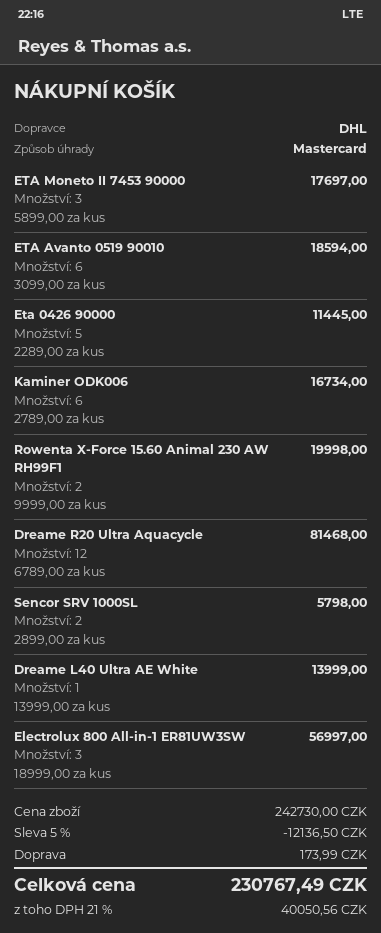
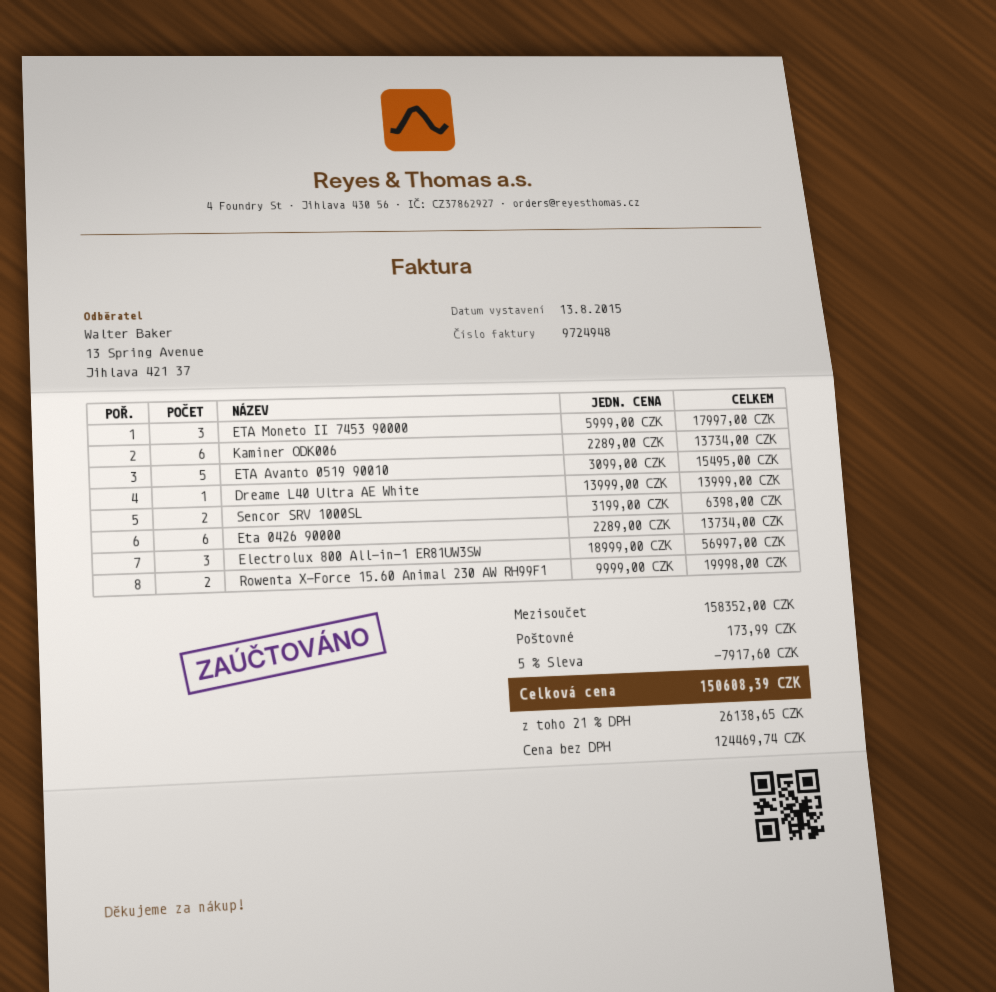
ETA Moneto II 7453 90000: 3 x 5899.00 = 17697.00 -> 3 x 5999.00 = 17997.00
ETA Avanto 0519 90010: 6 x 3099.00 = 18594.00 -> 5 x 3099.00 = 15495.00
Eta 0426 90000: 5 x 2289.00 = 11445.00 -> 6 x 2289.00 = 13734.00
Kaminer ODK006: 6 x 2789.00 = 16734.00 -> 6 x 2289.00 = 13734.00
Dreame R20 Ultra Aquacycle: 12 x 6789.00 = 81468.00 -> none
Sencor SRV 1000SL: 2 x 2899.00 = 5798.00 -> 2 x 3199.00 = 6398.00
subtotal: 242730.00 -> 158352.00
discount: 5% = 12136.50 -> 5% = 7917.60
tax: 21% = 40050.56 -> 21% = 26138.65
total: 230767.49 -> 150608.39

